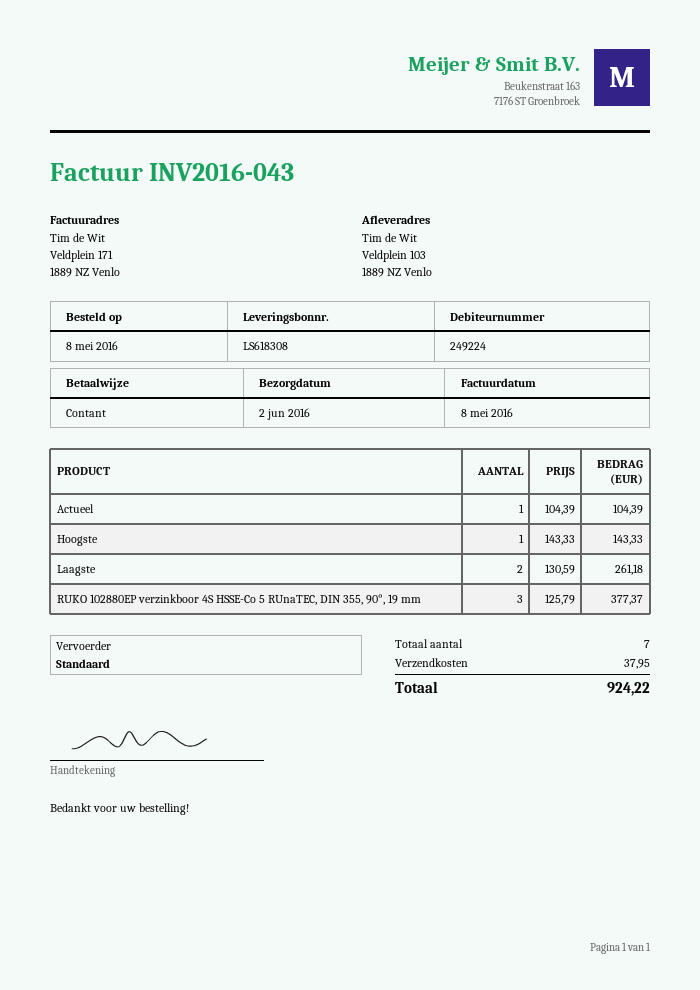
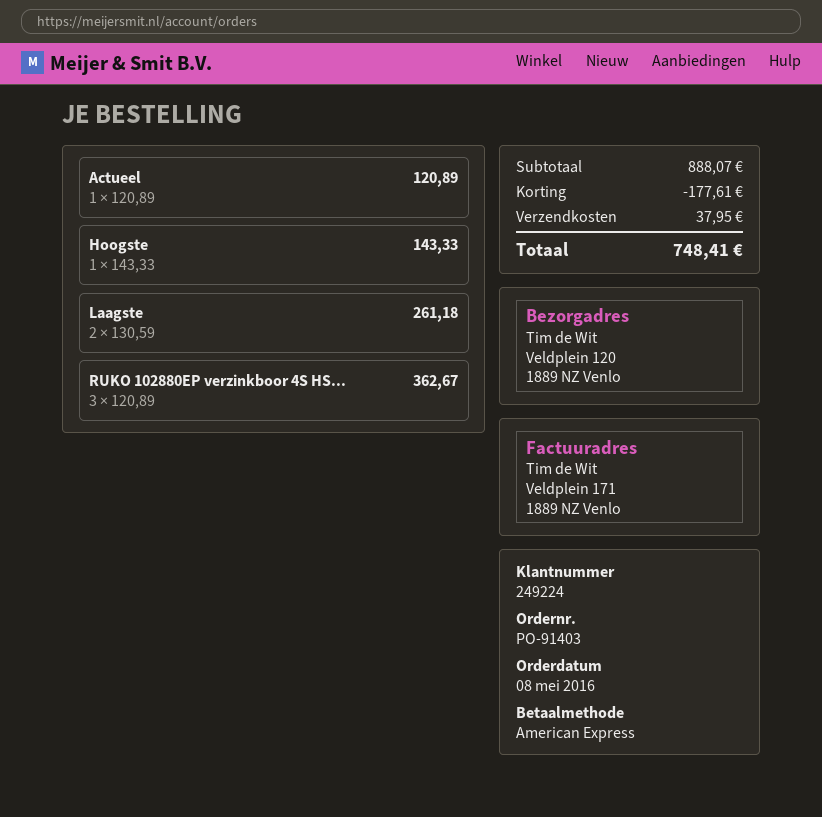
payment method: cash -> American Express
ship to: Veldplein 103, 1889 NZ Venlo -> Veldplein 120, 1889 NZ Venlo
Actueel: 1 x 104.39 = 104.39 -> 1 x 120.89 = 120.89
RUKO 102880EP verzinkboor 4S HSSE-Co 5 RUnaTEC, DIN 355, 90°, 19 mm: 3 x 125.79 = 377.37 -> 3 x 120.89 = 362.67
discount: none -> 177.61
total: 924.22 -> 748.41

